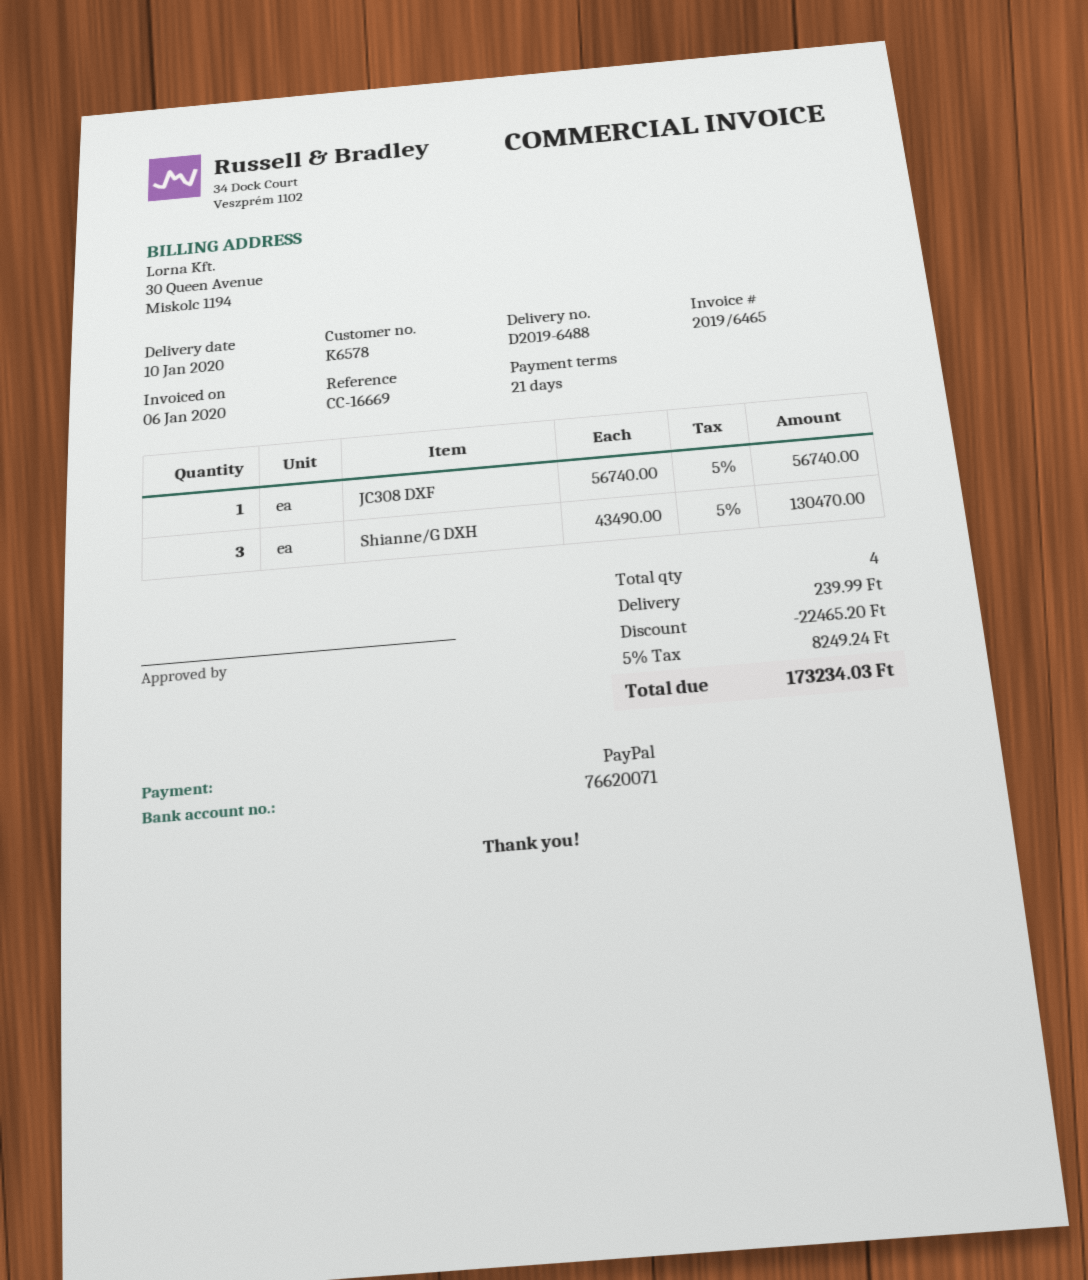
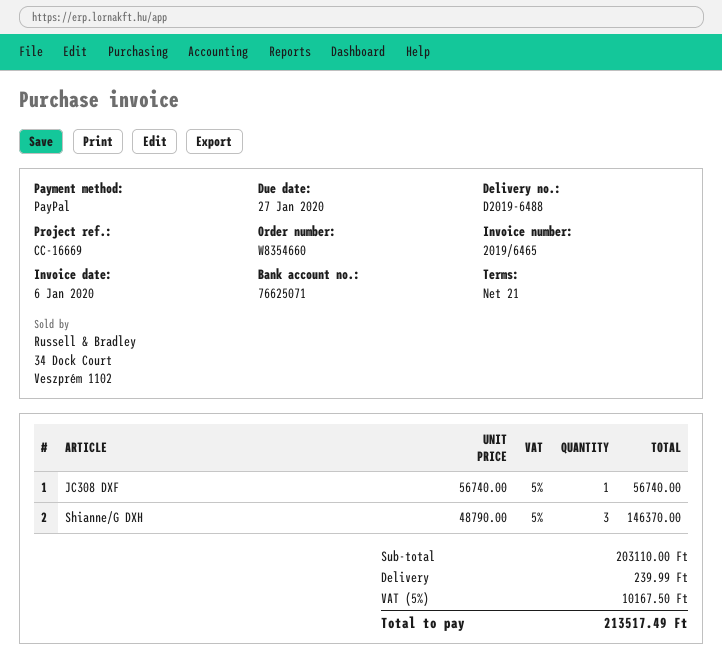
bank account: 76620071 -> 76625071
Shianne/G DXH: 3 x 43490.00 = 130470.00 -> 3 x 48790.00 = 146370.00
discount: 22465.20 -> none
tax: 5% = 8249.24 -> 5% = 10167.50
total: 173234.03 -> 213517.49

